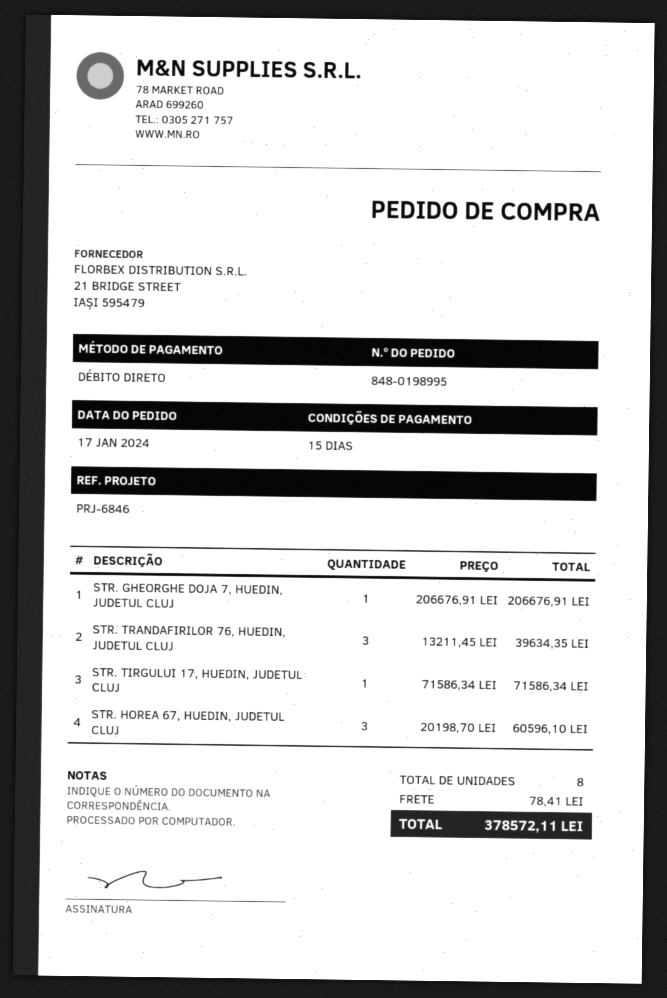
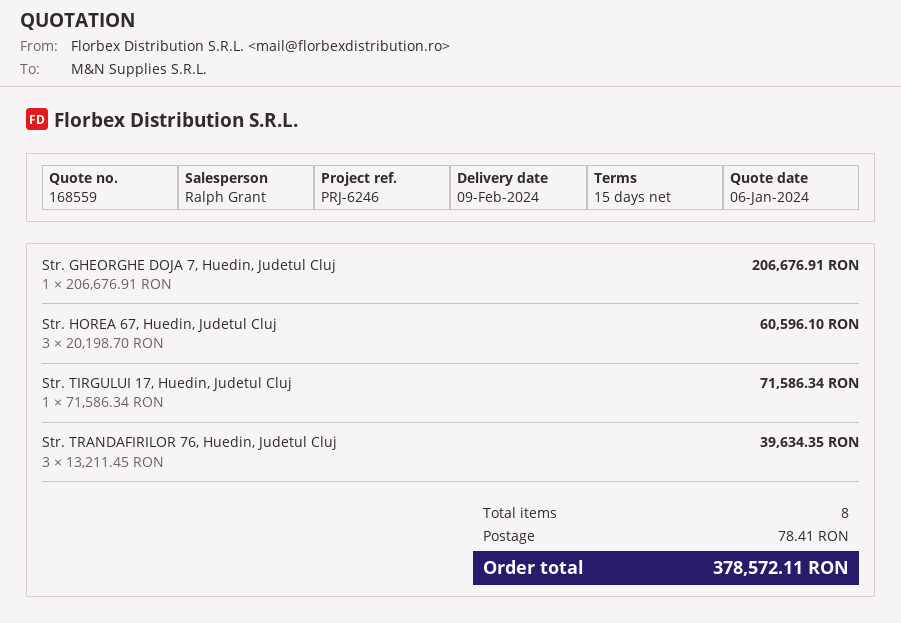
reference: PRJ-6846 -> PRJ-6246

